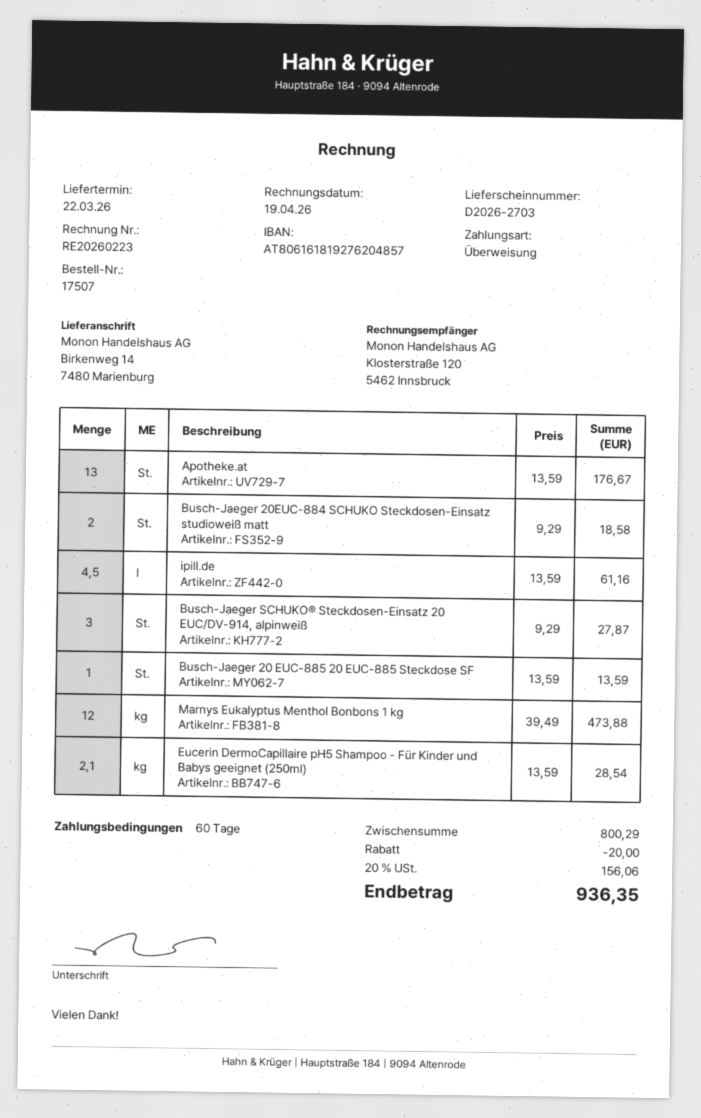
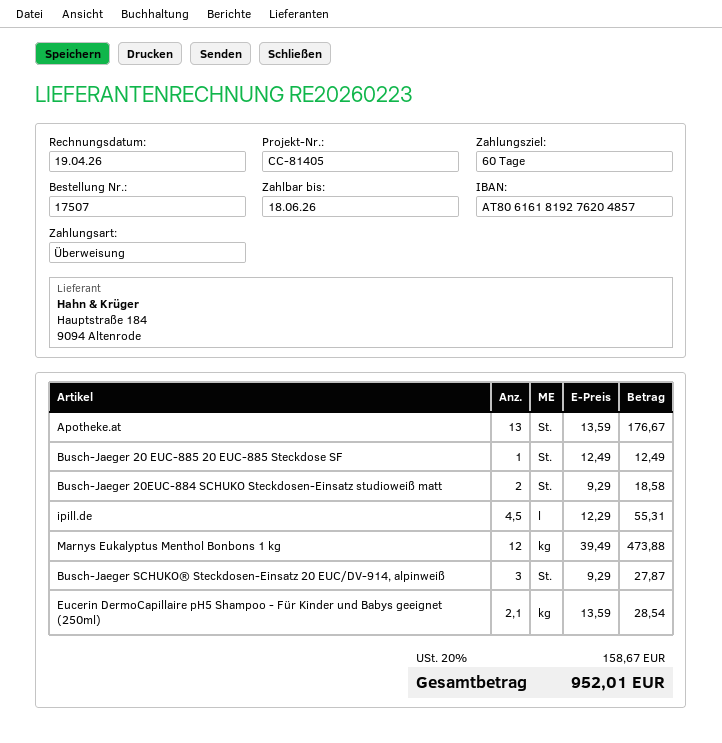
ipill.de: 4.5 x 13.59 = 61.16 -> 4.5 x 12.29 = 55.31
Busch-Jaeger 20 EUC-885 20 EUC-885 Steckdose SF: 1 x 13.59 = 13.59 -> 1 x 12.49 = 12.49
discount: 20.00 -> none
tax: 20% = 156.06 -> 20% = 158.67
total: 936.35 -> 952.01

